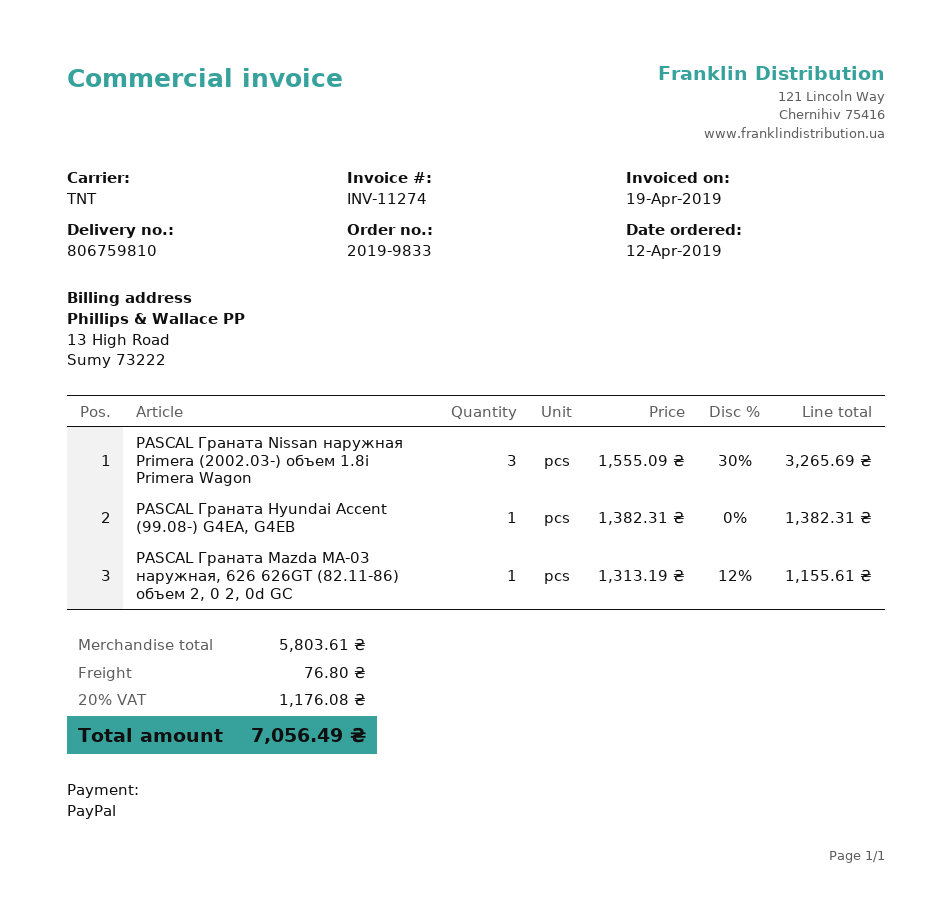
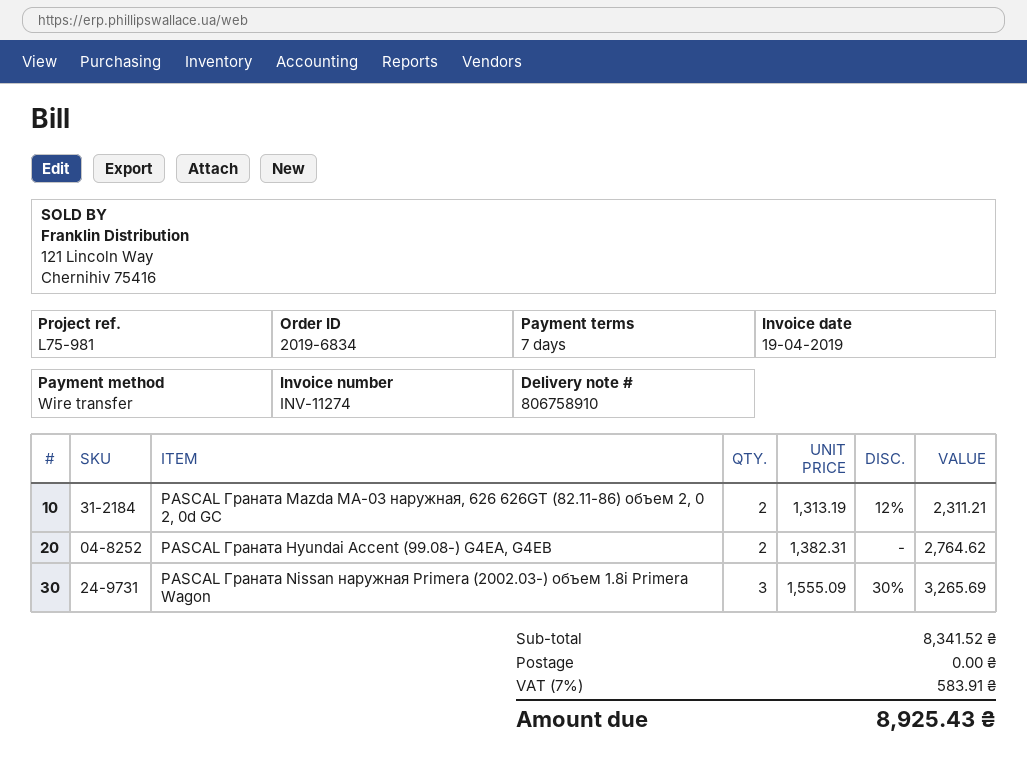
order number: 2019-9833 -> 2019-6834
delivery note number: 806759810 -> 806758910
payment method: PayPal -> bank transfer
PASCAL Граната Hyundai Accent (99.08-) G4EA, G4EB: 1 x 1382.31 = 1382.31 -> 2 x 1382.31 = 2764.62
PASCAL Граната Mazda MA-03 наружная, 626 626GT (82.11-86) объем 2, 0 2, 0d GC: 1 x 1313.19 - 12% = 1155.61 -> 2 x 1313.19 - 12% = 2311.21
subtotal: 5803.61 -> 8341.52
shipping: 76.80 -> 0.00
tax: 20% = 1176.08 -> 7% = 583.91
total: 7056.49 -> 8925.43

